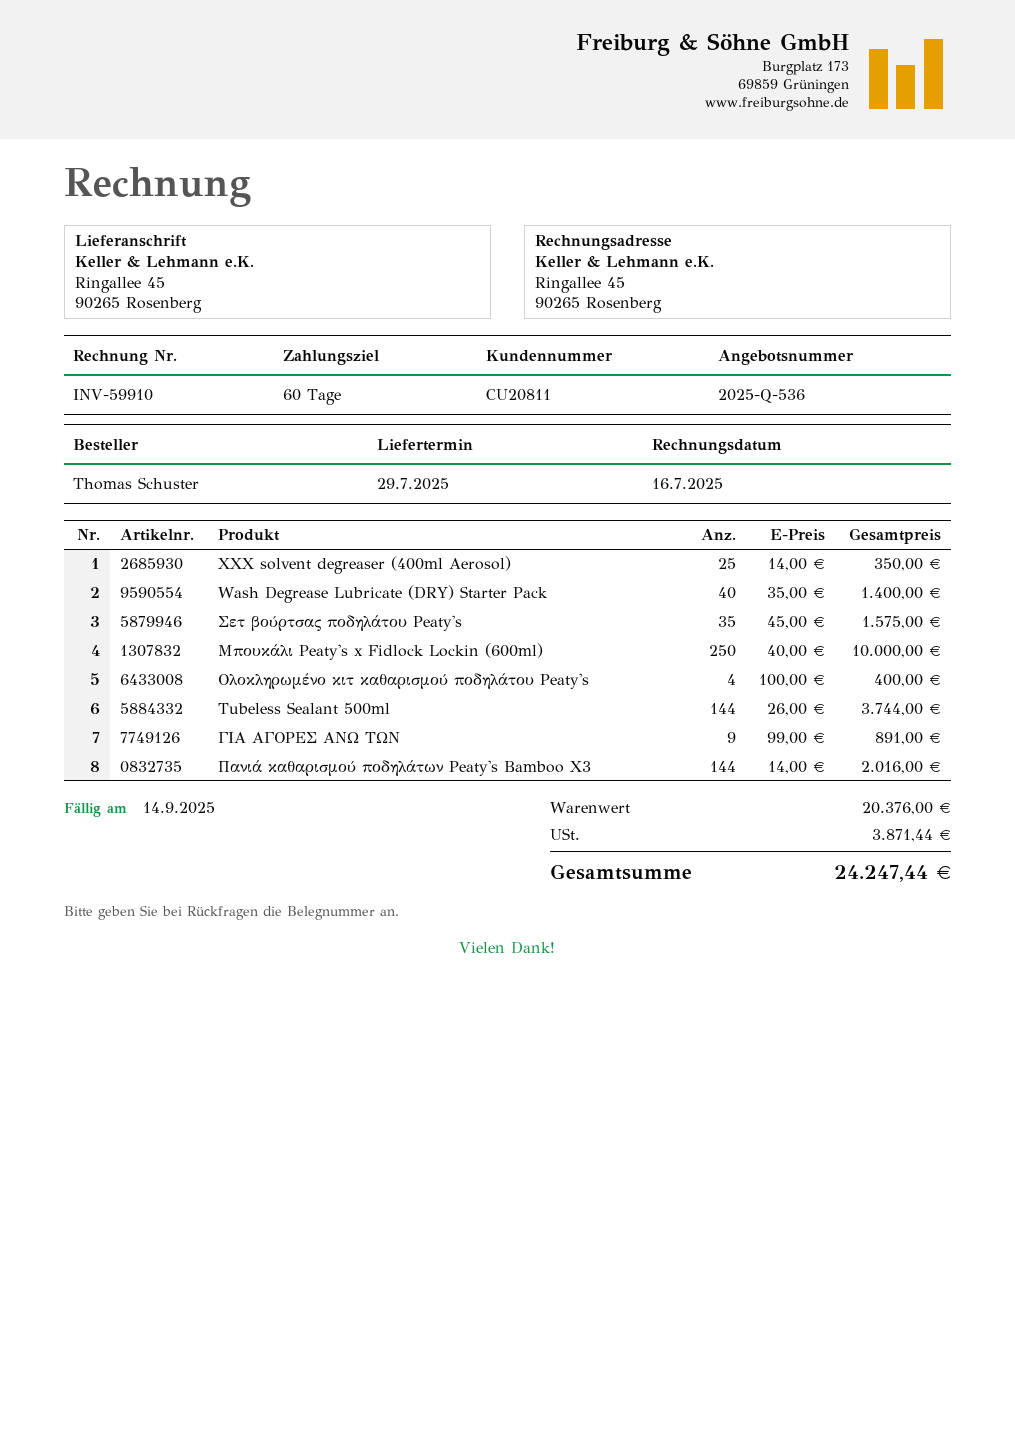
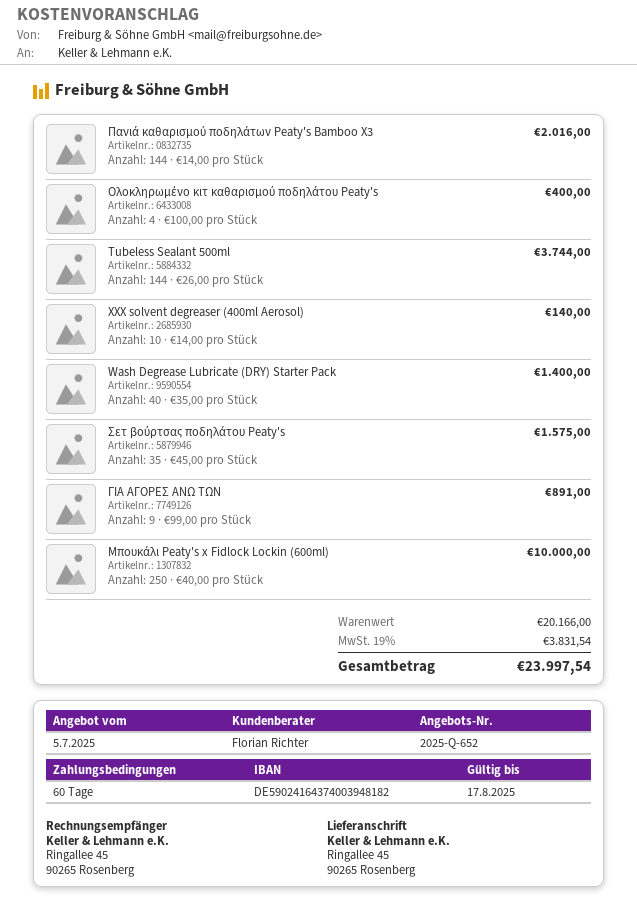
quote number: 2025-Q-536 -> 2025-Q-652
XXX solvent degreaser (400ml Aerosol): 25 x 14.00 = 350.00 -> 10 x 14.00 = 140.00
subtotal: 20376.00 -> 20166.00
tax: 3871.44 -> 3831.54
total: 24247.44 -> 23997.54

